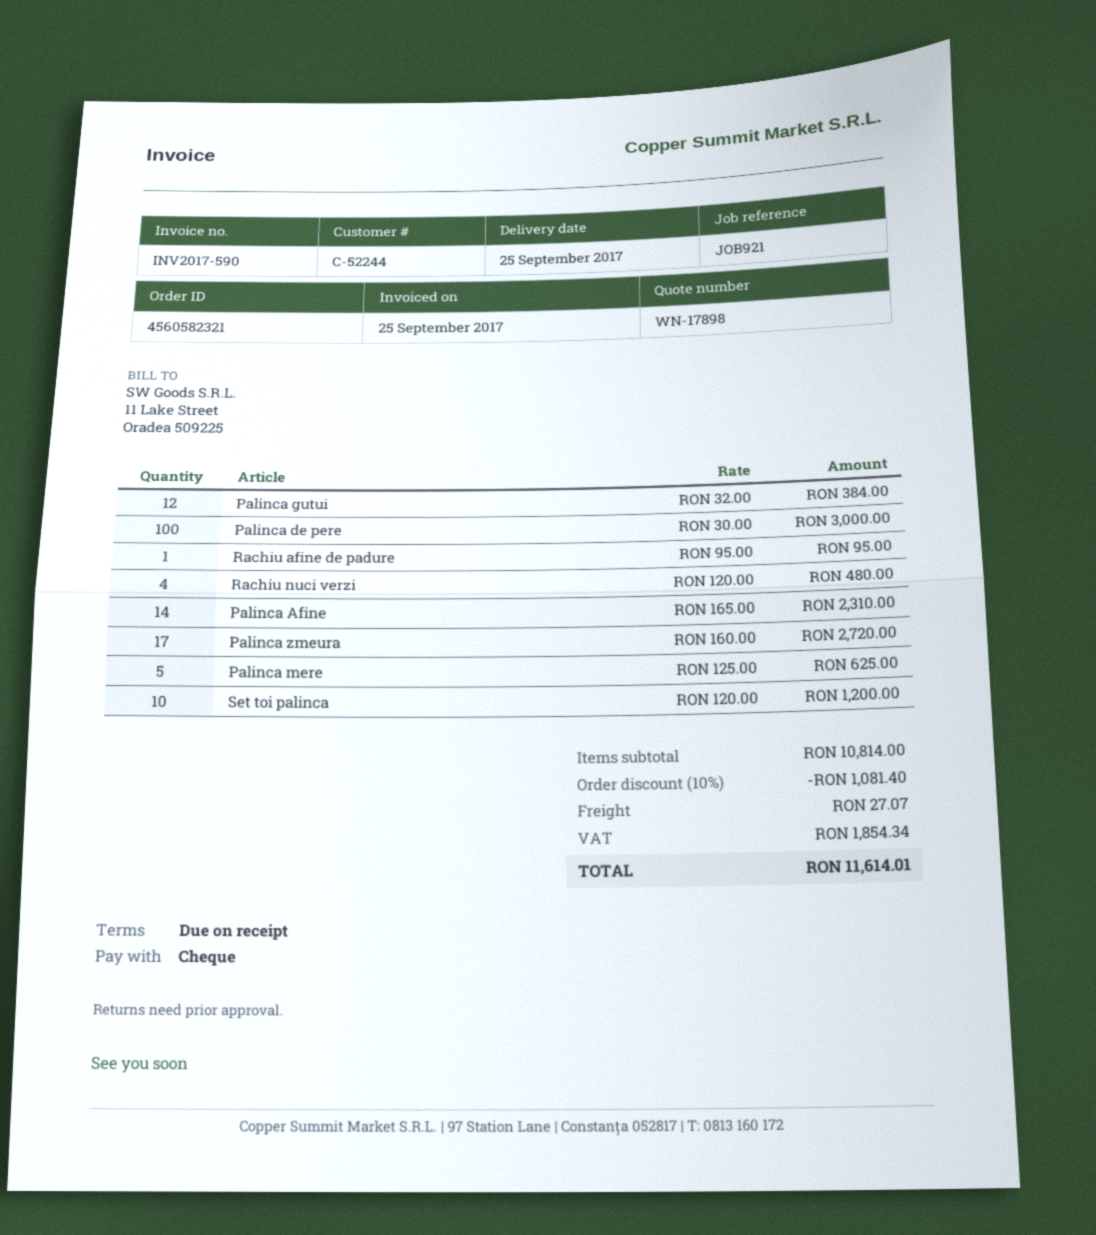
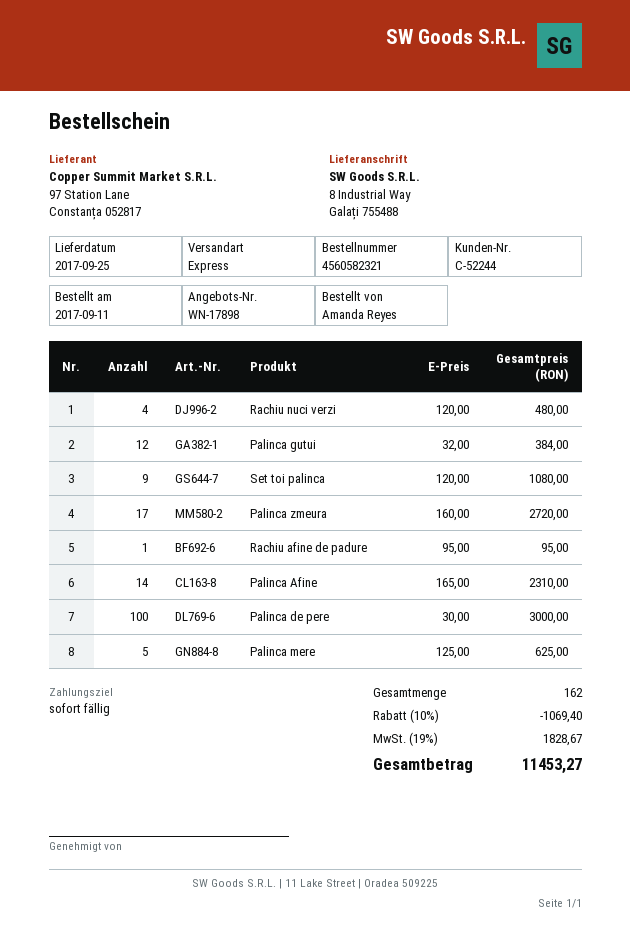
Set toi palinca: 10 x 120.00 = 1200.00 -> 9 x 120.00 = 1080.00
discount: 10% = 1081.40 -> 10% = 1069.40
shipping: 27.07 -> none
tax: 1854.34 -> 1828.67
total: 11614.01 -> 11453.27

